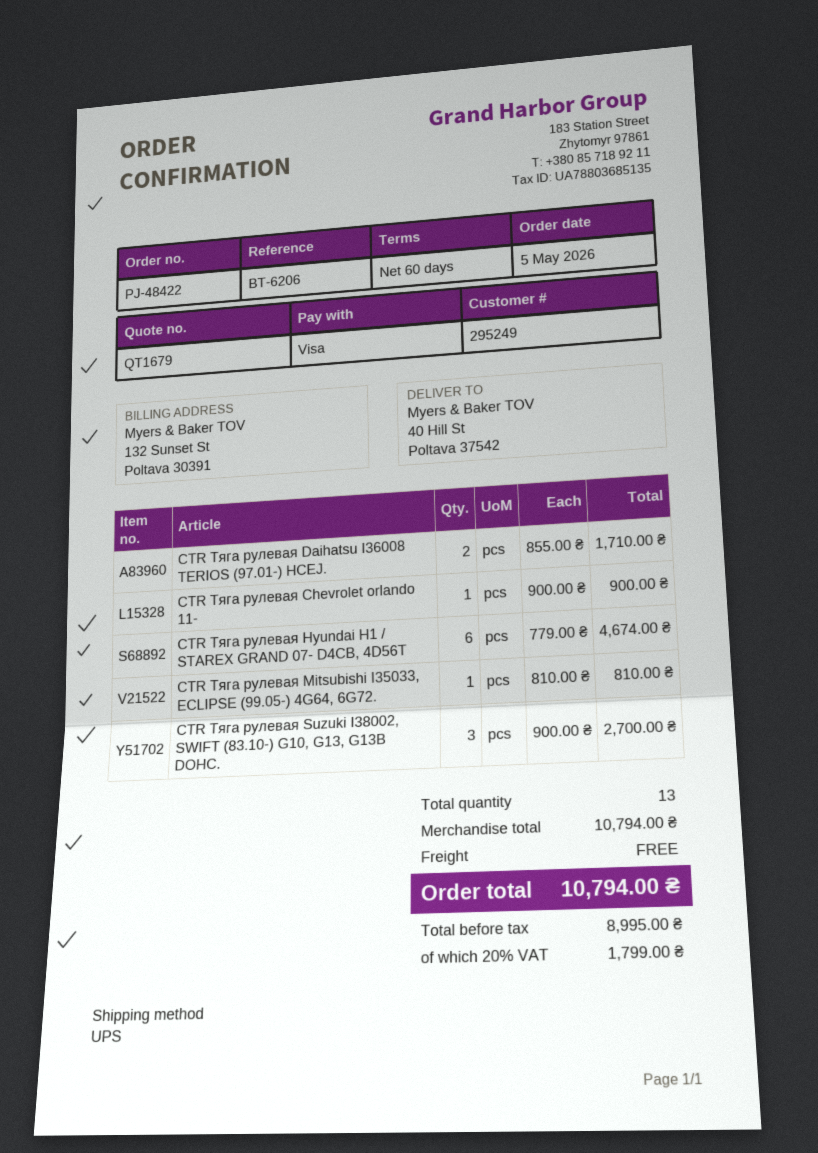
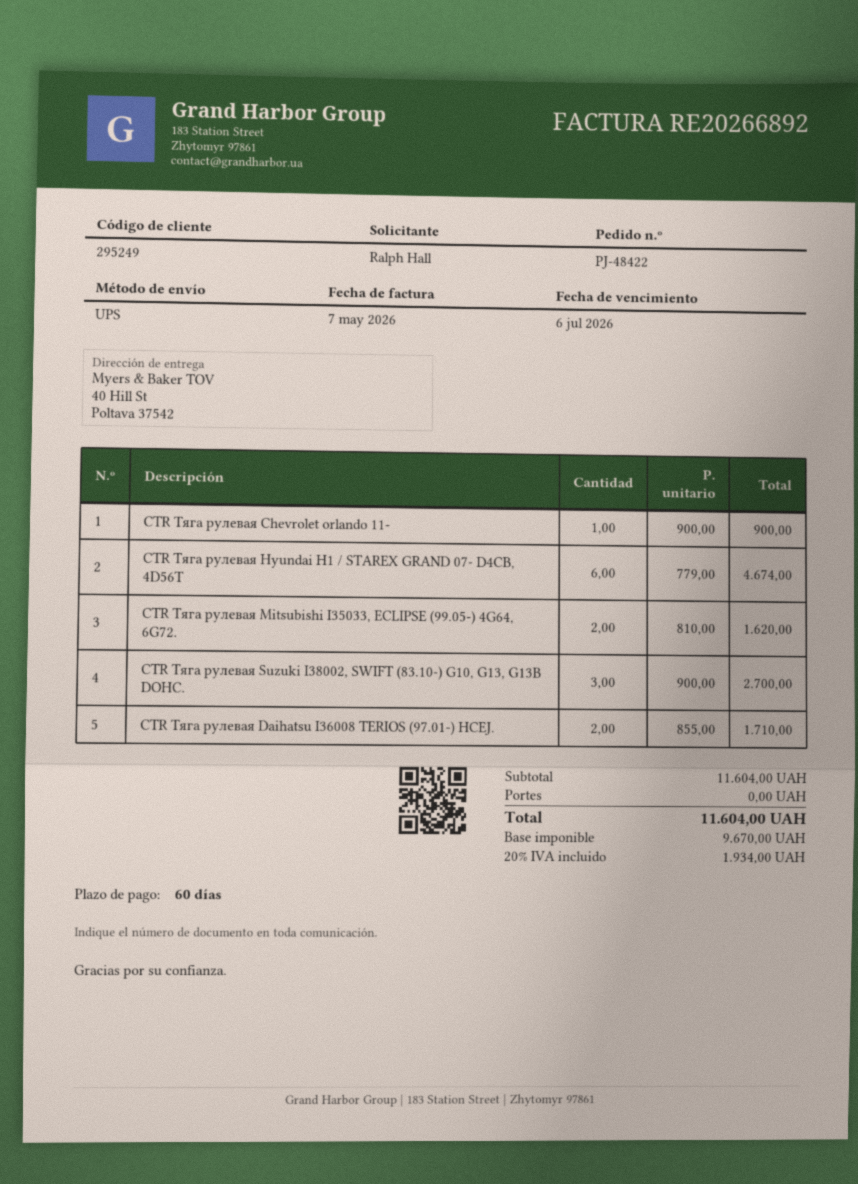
CTR Тяга рулевая Mitsubishi I35033, ECLIPSE (99.05-) 4G64, 6G72.: 1 x 810.00 = 810.00 -> 2 x 810.00 = 1620.00
subtotal: 10794.00 -> 11604.00
net: 8995.00 -> 9670.00
tax: 20% = 1799.00 -> 20% = 1934.00
total: 10794.00 -> 11604.00

